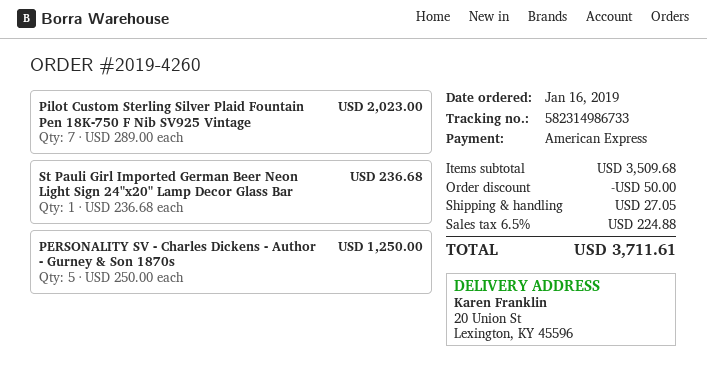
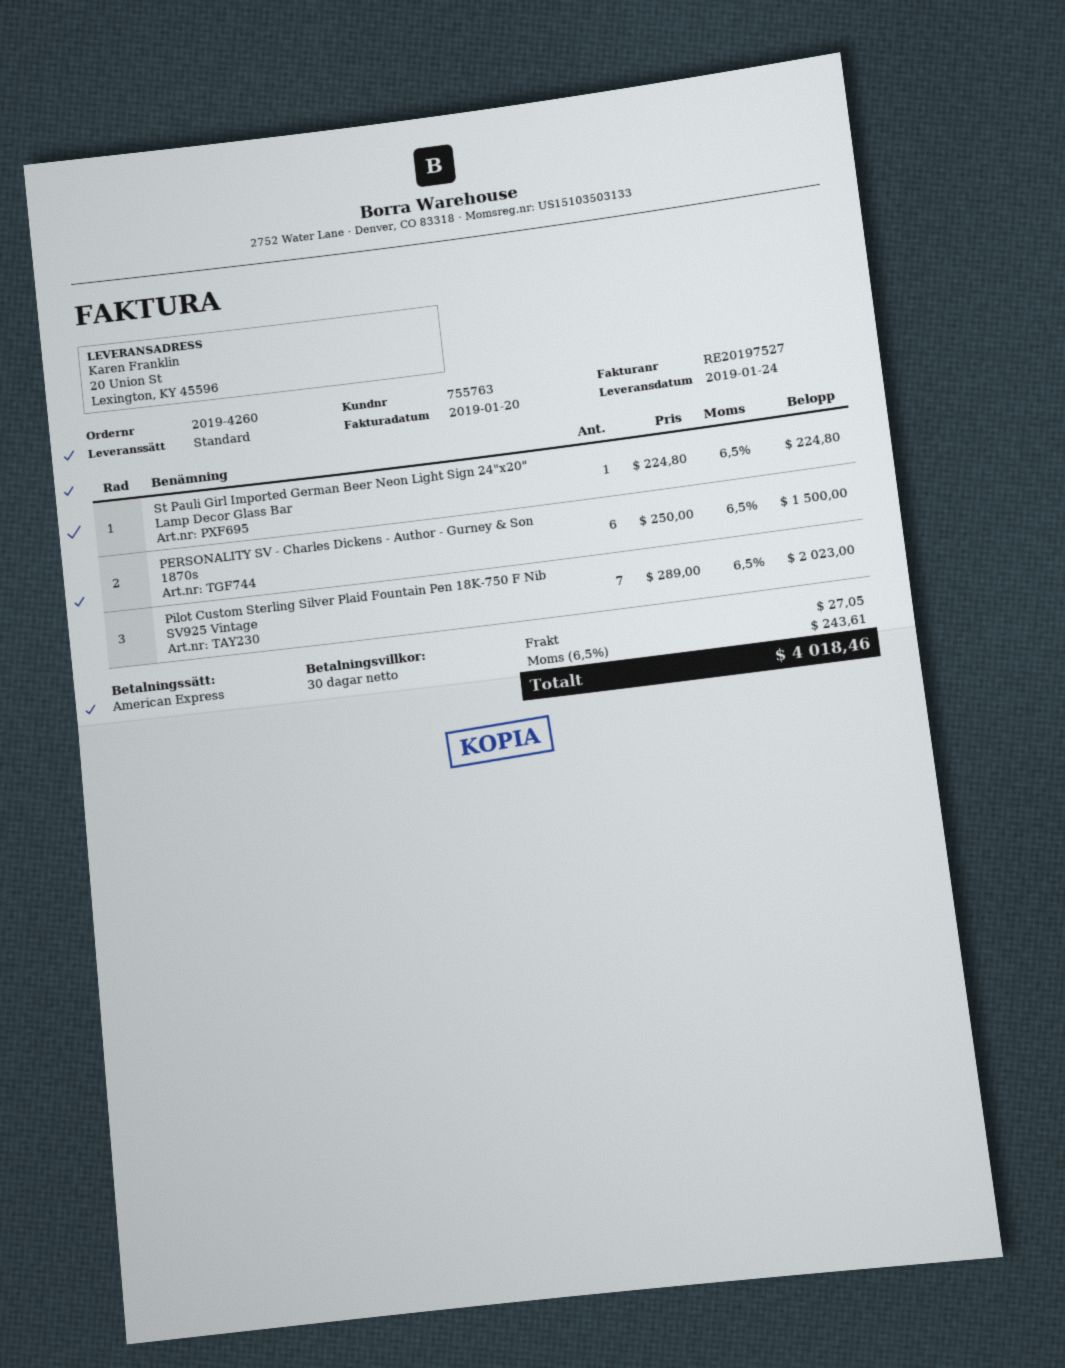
St Pauli Girl Imported German Beer Neon Light Sign 24"x20" Lamp Decor Glass Bar: 1 x 236.68 = 236.68 -> 1 x 224.80 = 224.80
PERSONALITY SV - Charles Dickens - Author - Gurney & Son 1870s: 5 x 250.00 = 1250.00 -> 6 x 250.00 = 1500.00
discount: 50.00 -> none
tax: 6.5% = 224.88 -> 6.5% = 243.61
total: 3711.61 -> 4018.46

